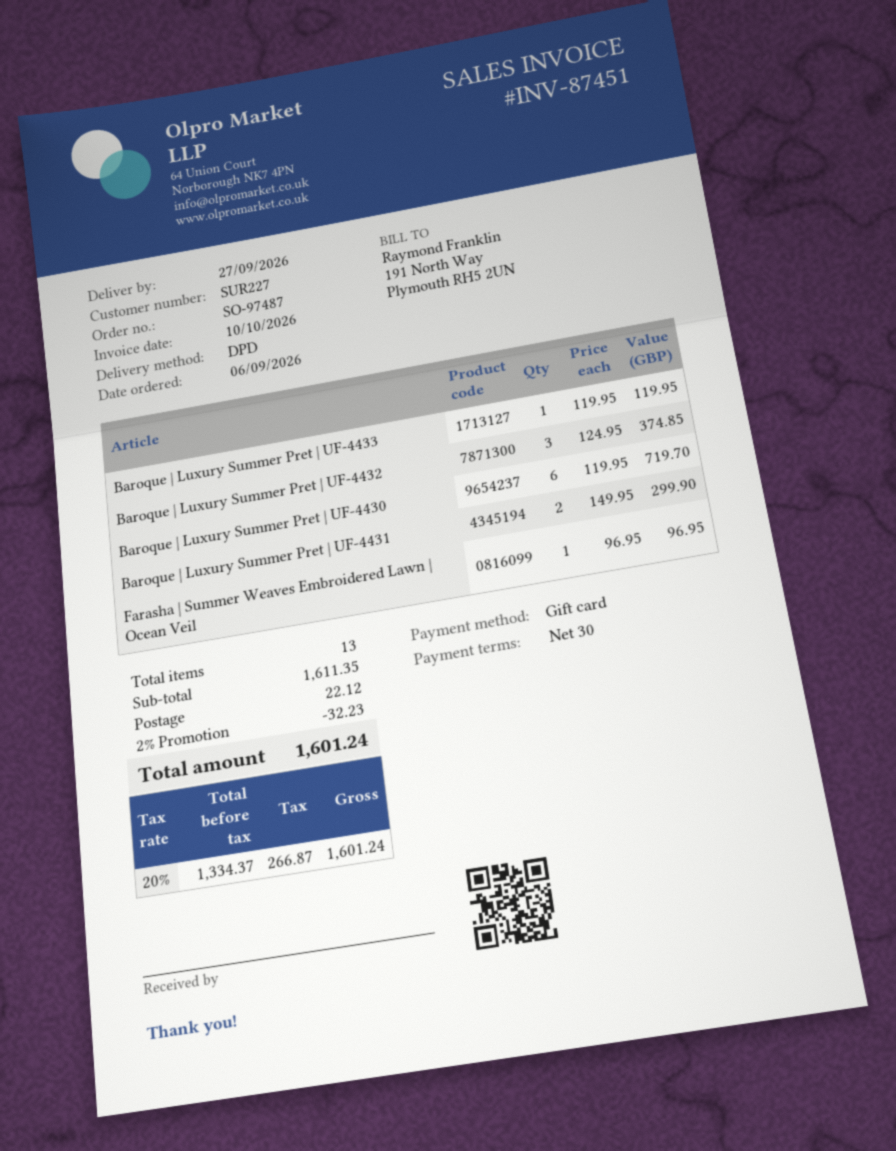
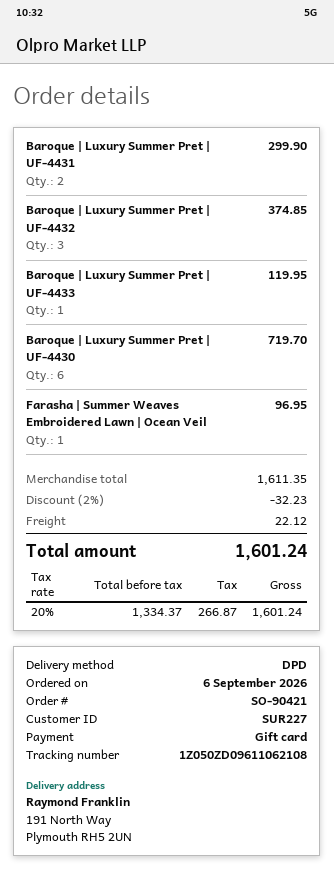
order number: SO-97487 -> SO-90421

